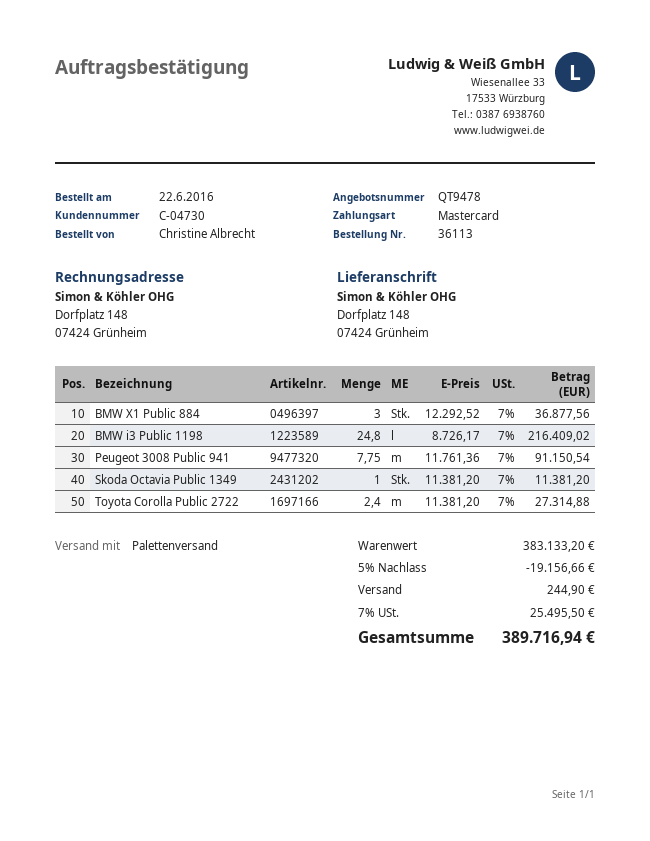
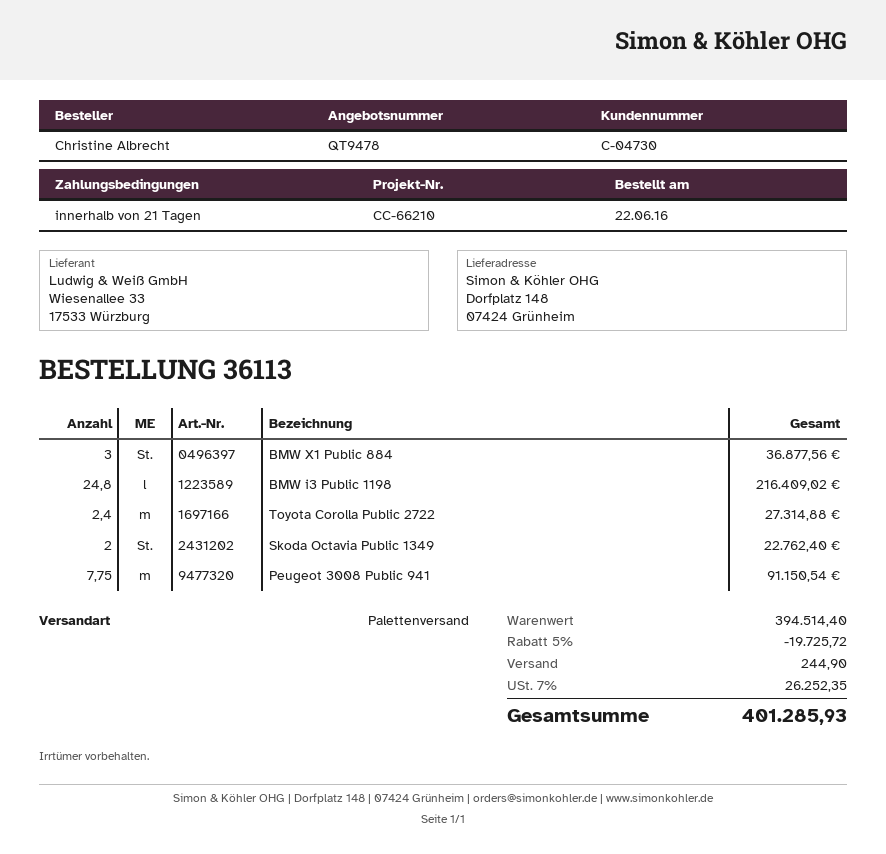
Skoda Octavia Public 1349: 1 for 11381.20 -> 2 for 22762.40
subtotal: 383133.20 -> 394514.40
discount: 5% = 19156.66 -> 5% = 19725.72
tax: 7% = 25495.50 -> 7% = 26252.35
total: 389716.94 -> 401285.93

